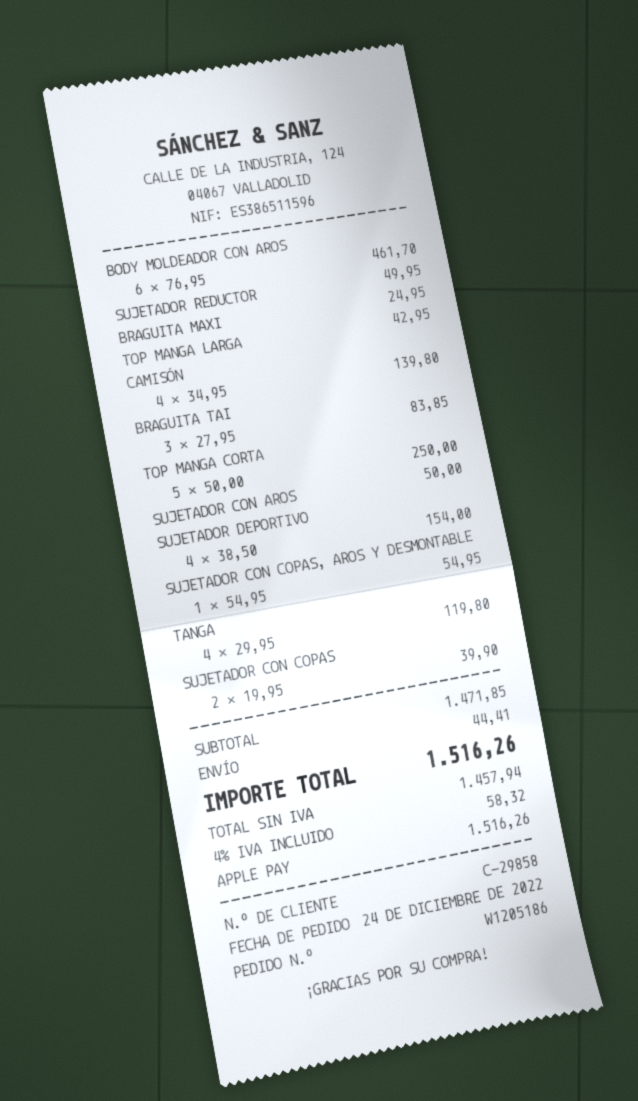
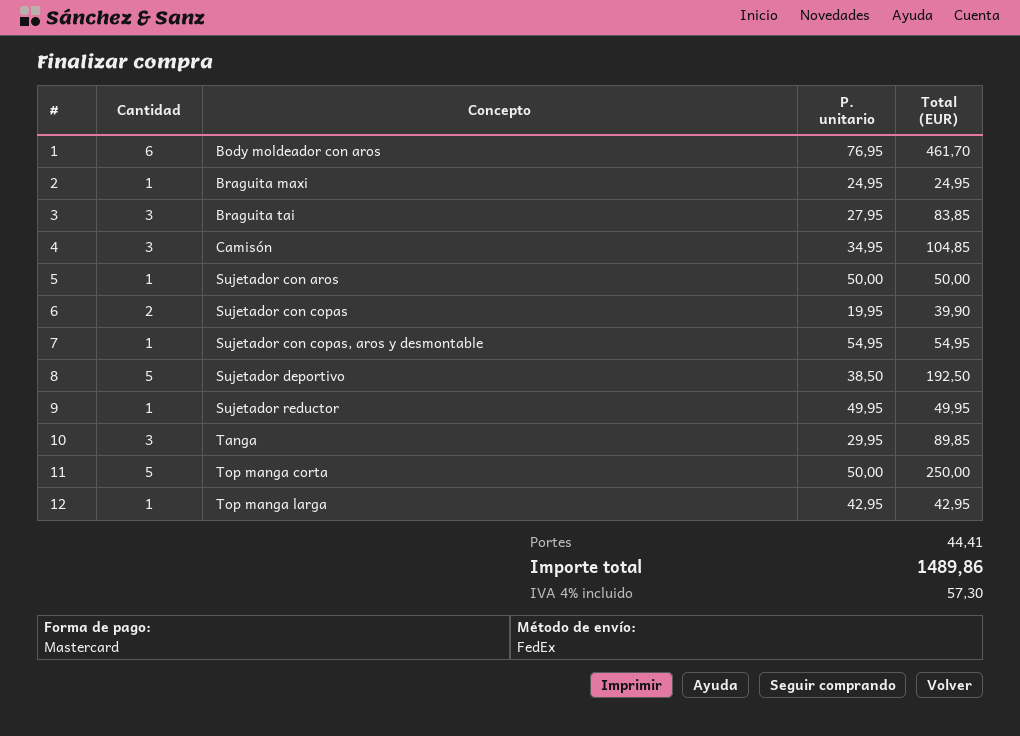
payment method: Apple Pay -> Mastercard
CAMISÓN: 4 x 34.95 = 139.80 -> 3 x 34.95 = 104.85
SUJETADOR DEPORTIVO: 4 x 38.50 = 154.00 -> 5 x 38.50 = 192.50
TANGA: 4 x 29.95 = 119.80 -> 3 x 29.95 = 89.85
tax: 4% = 58.32 -> 4% = 57.30
total: 1516.26 -> 1489.86

